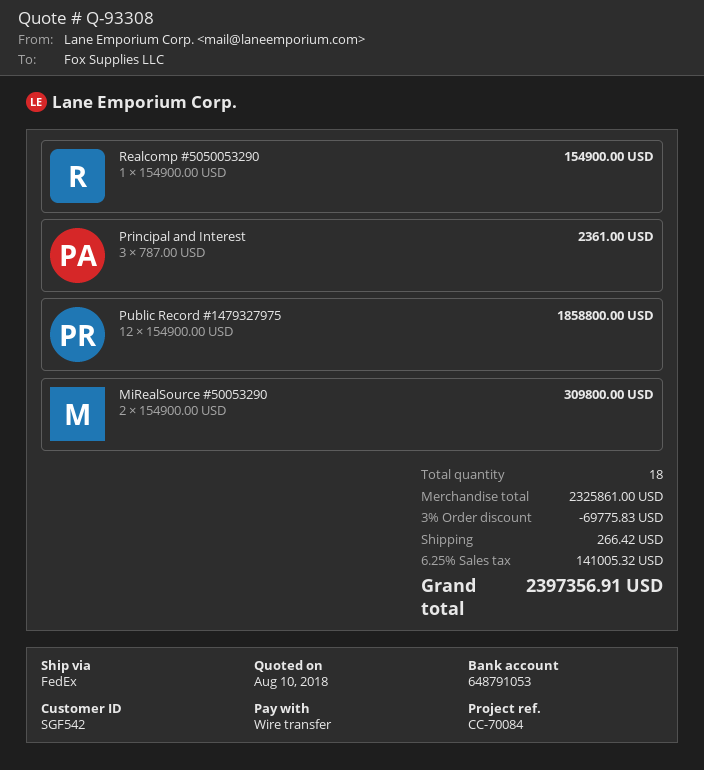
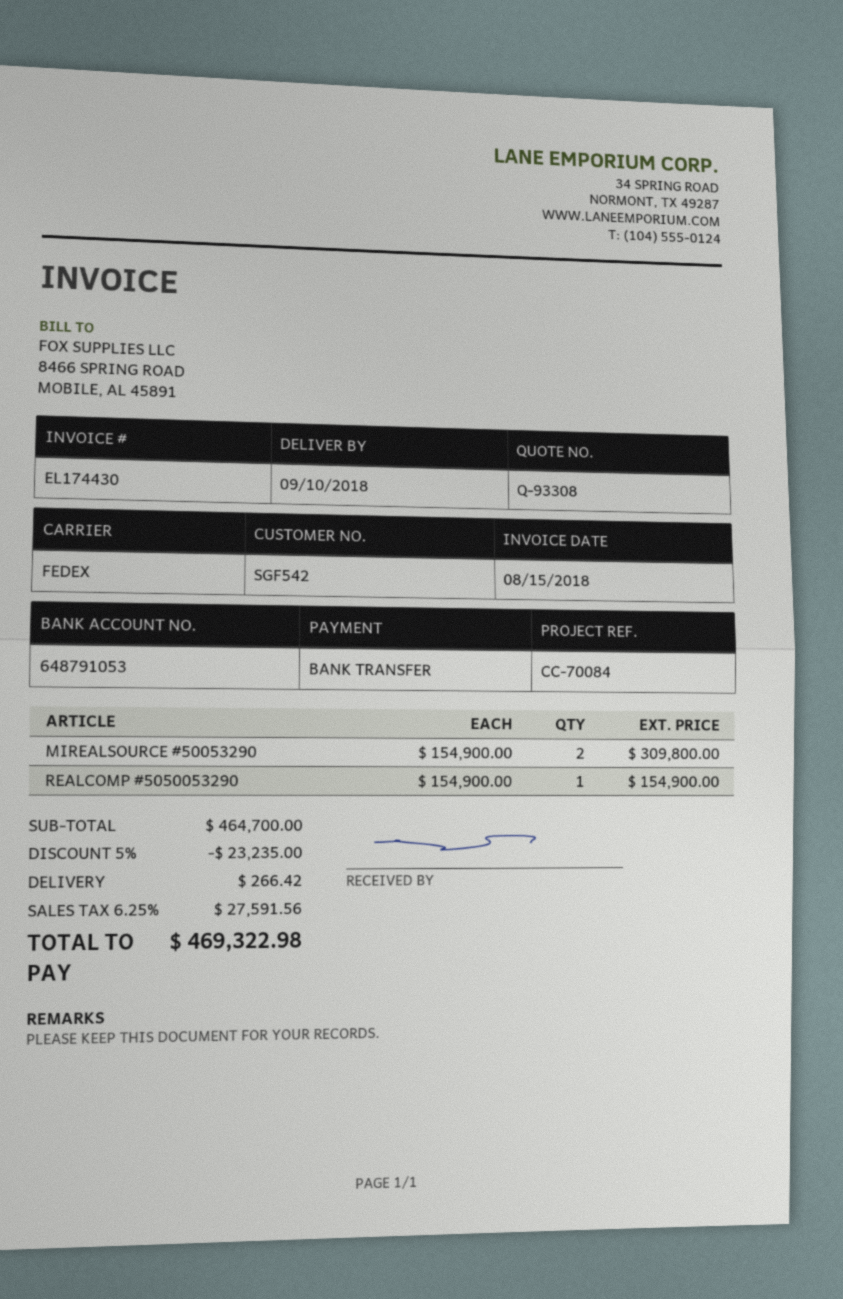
Principal and Interest: 3 x 787.00 = 2361.00 -> none
Public Record #1479327975: 12 x 154900.00 = 1858800.00 -> none
subtotal: 2325861.00 -> 464700.00
discount: 3% = 69775.83 -> 5% = 23235.00
tax: 6.25% = 141005.32 -> 6.25% = 27591.56
total: 2397356.91 -> 469322.98

